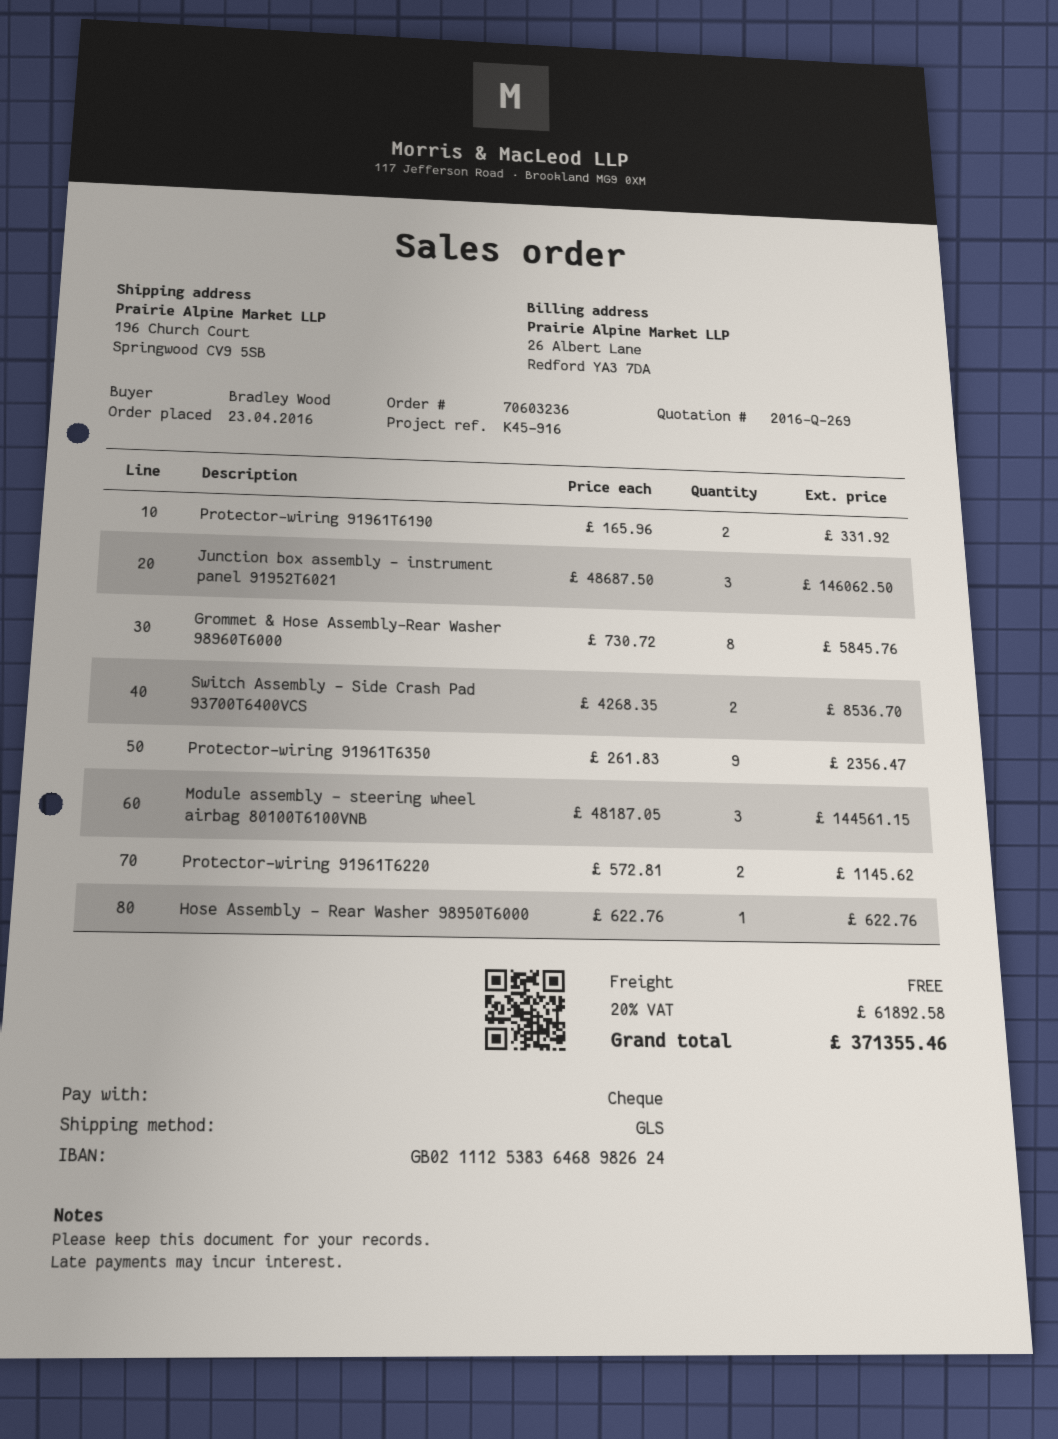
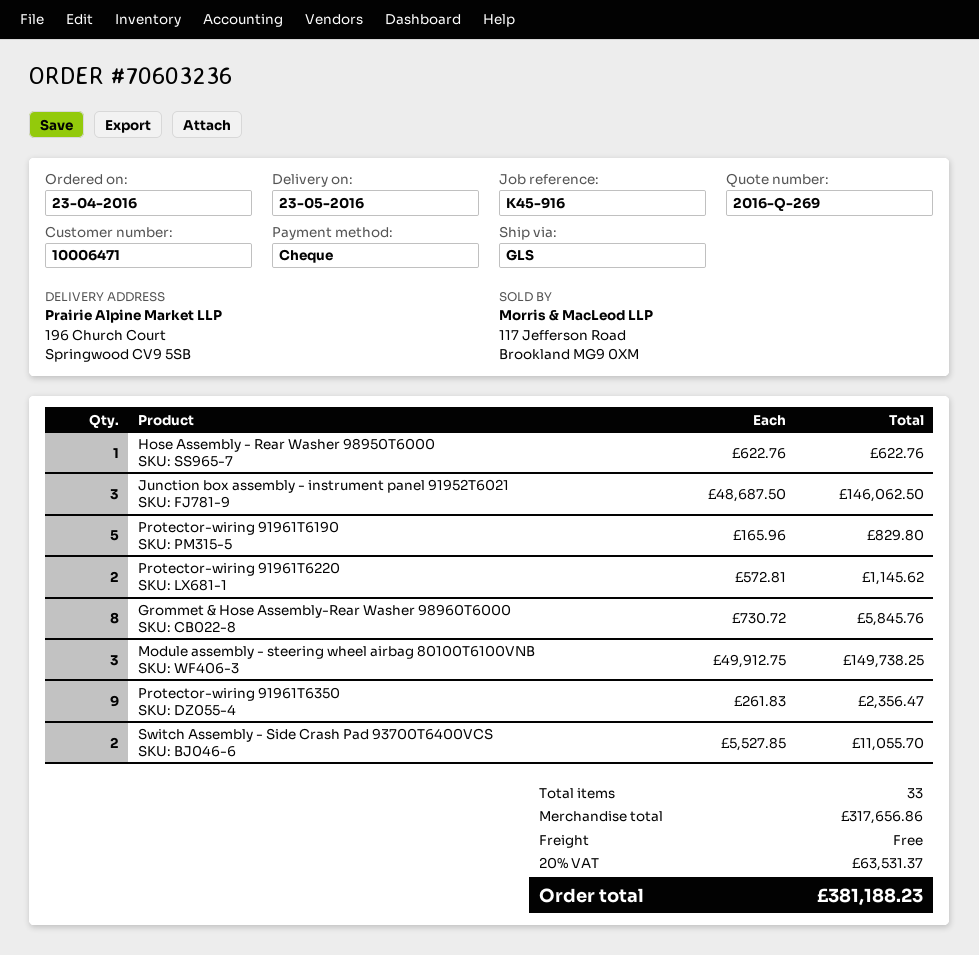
Protector-wiring 91961T6190: 2 x 165.96 = 331.92 -> 5 x 165.96 = 829.80
Switch Assembly - Side Crash Pad 93700T6400VCS: 2 x 4268.35 = 8536.70 -> 2 x 5527.85 = 11055.70
Module assembly - steering wheel airbag 80100T6100VNB: 3 x 48187.05 = 144561.15 -> 3 x 49912.75 = 149738.25
tax: 20% = 61892.58 -> 20% = 63531.37
total: 371355.46 -> 381188.23

